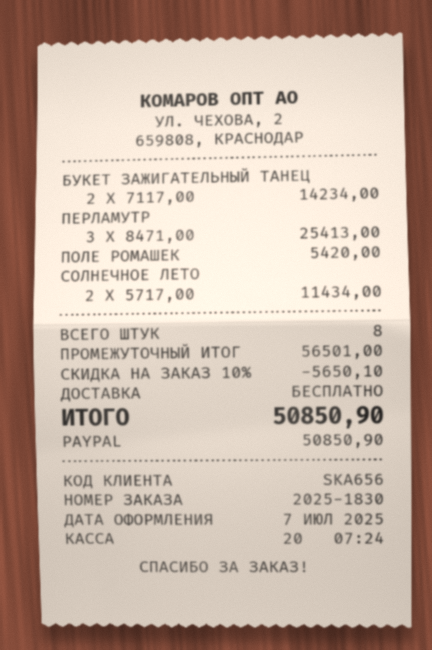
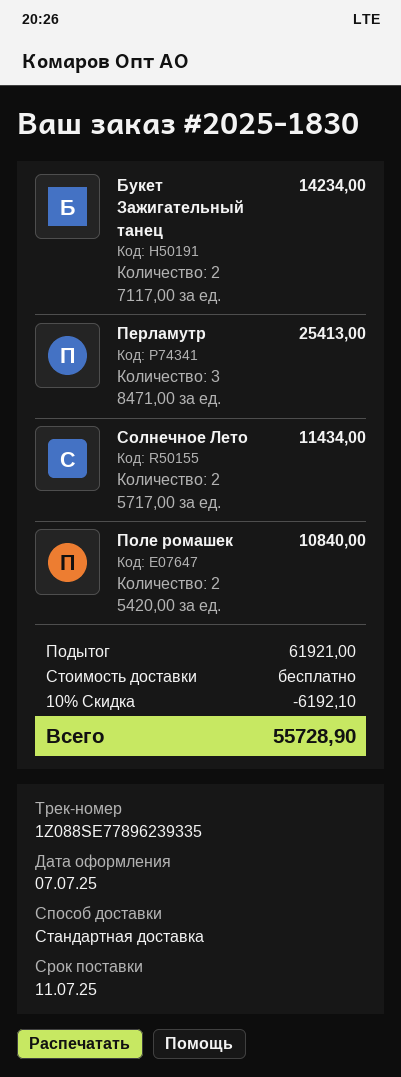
ПОЛЕ РОМАШЕК: 1 x 5420.00 = 5420.00 -> 2 x 5420.00 = 10840.00
subtotal: 56501.00 -> 61921.00
discount: 10% = 5650.10 -> 10% = 6192.10
total: 50850.90 -> 55728.90

